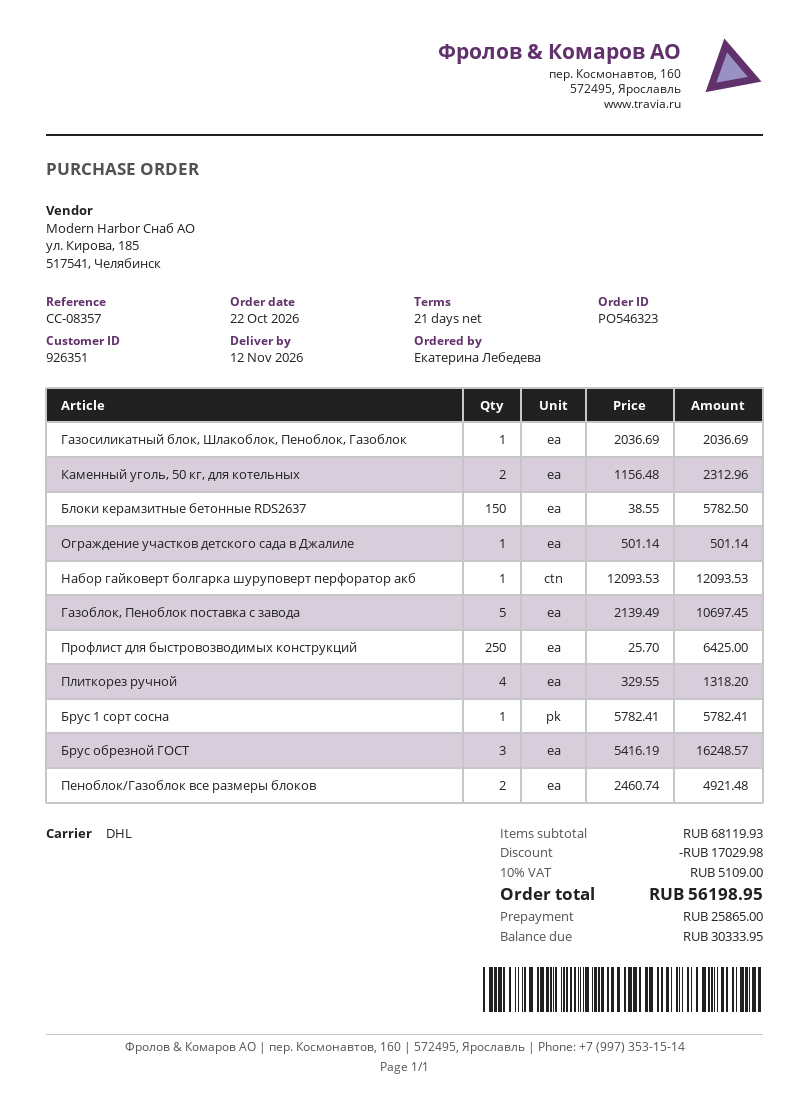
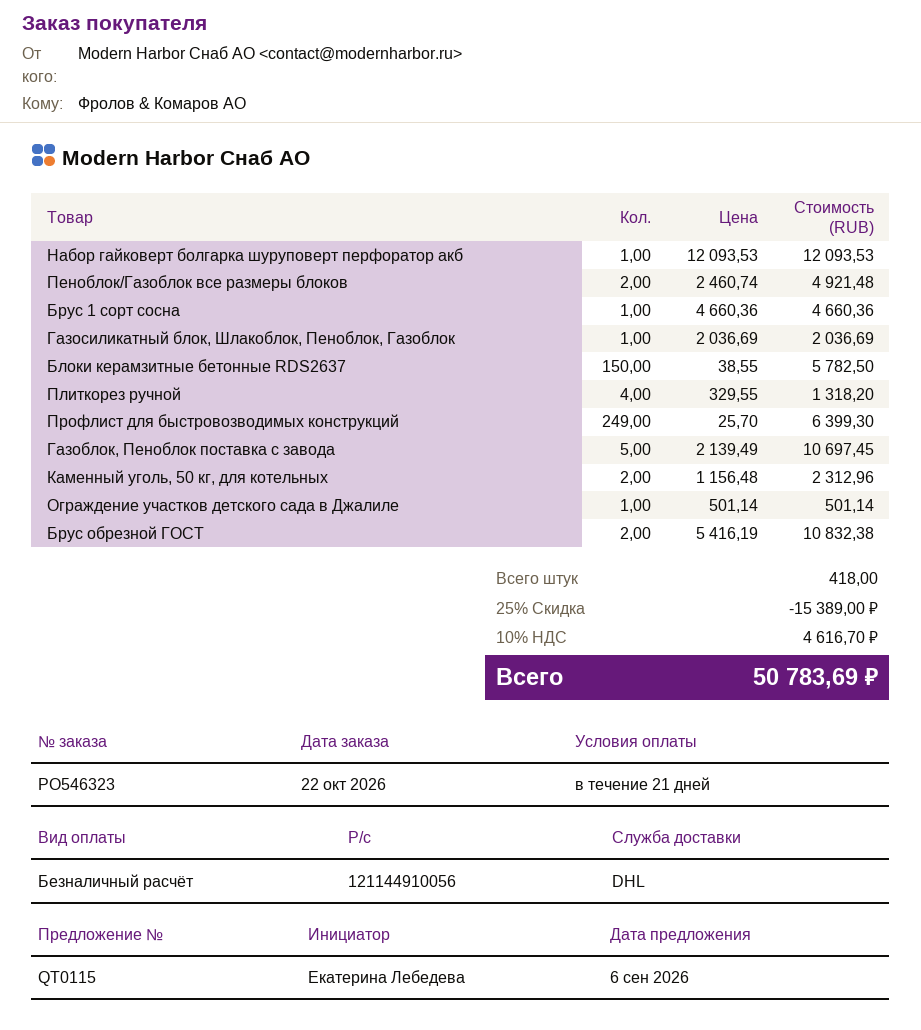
Профлист для быстровозводимых конструкций: 250 x 25.70 = 6425.00 -> 249 x 25.70 = 6399.30
Брус 1 сорт сосна: 1 x 5782.41 = 5782.41 -> 1 x 4660.36 = 4660.36
Брус обрезной ГОСТ: 3 x 5416.19 = 16248.57 -> 2 x 5416.19 = 10832.38
discount: 17029.98 -> 15389.00
tax: 10% = 5109.00 -> 10% = 4616.70
total: 56198.95 -> 50783.69

